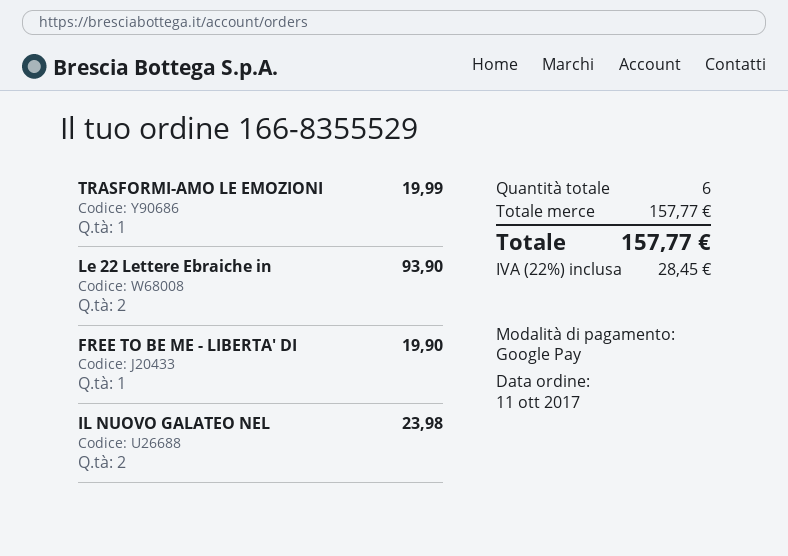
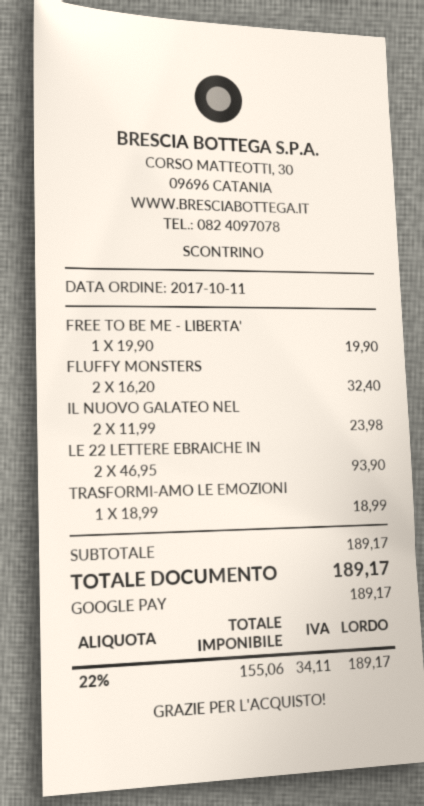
TRASFORMI-AMO LE EMOZIONI: 1 for 19.99 -> 1 for 18.99
FLUFFY MONSTERS: none -> 2 for 32.40
subtotal: 157.77 -> 189.17
tax: 22% = 28.45 -> 22% = 34.11
total: 157.77 -> 189.17

